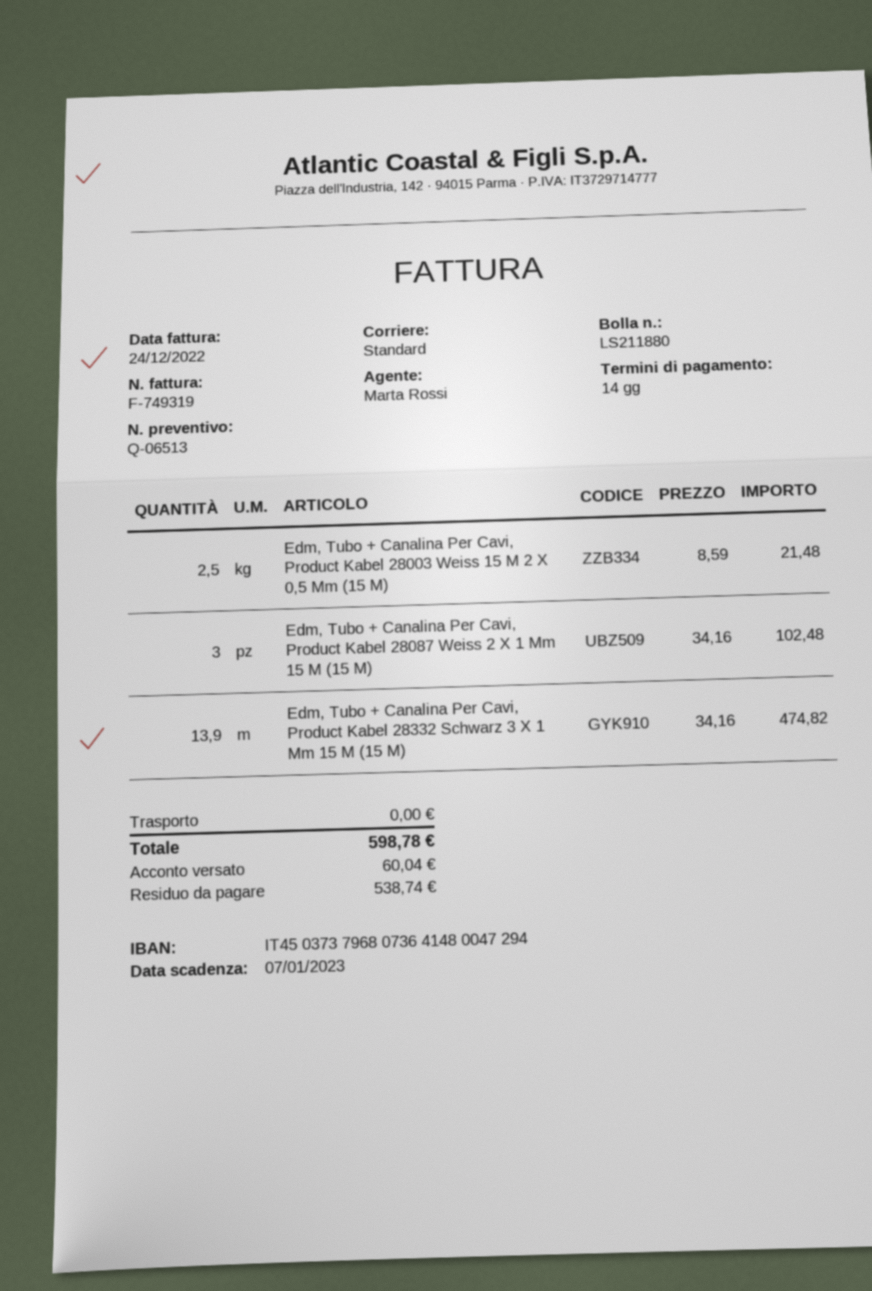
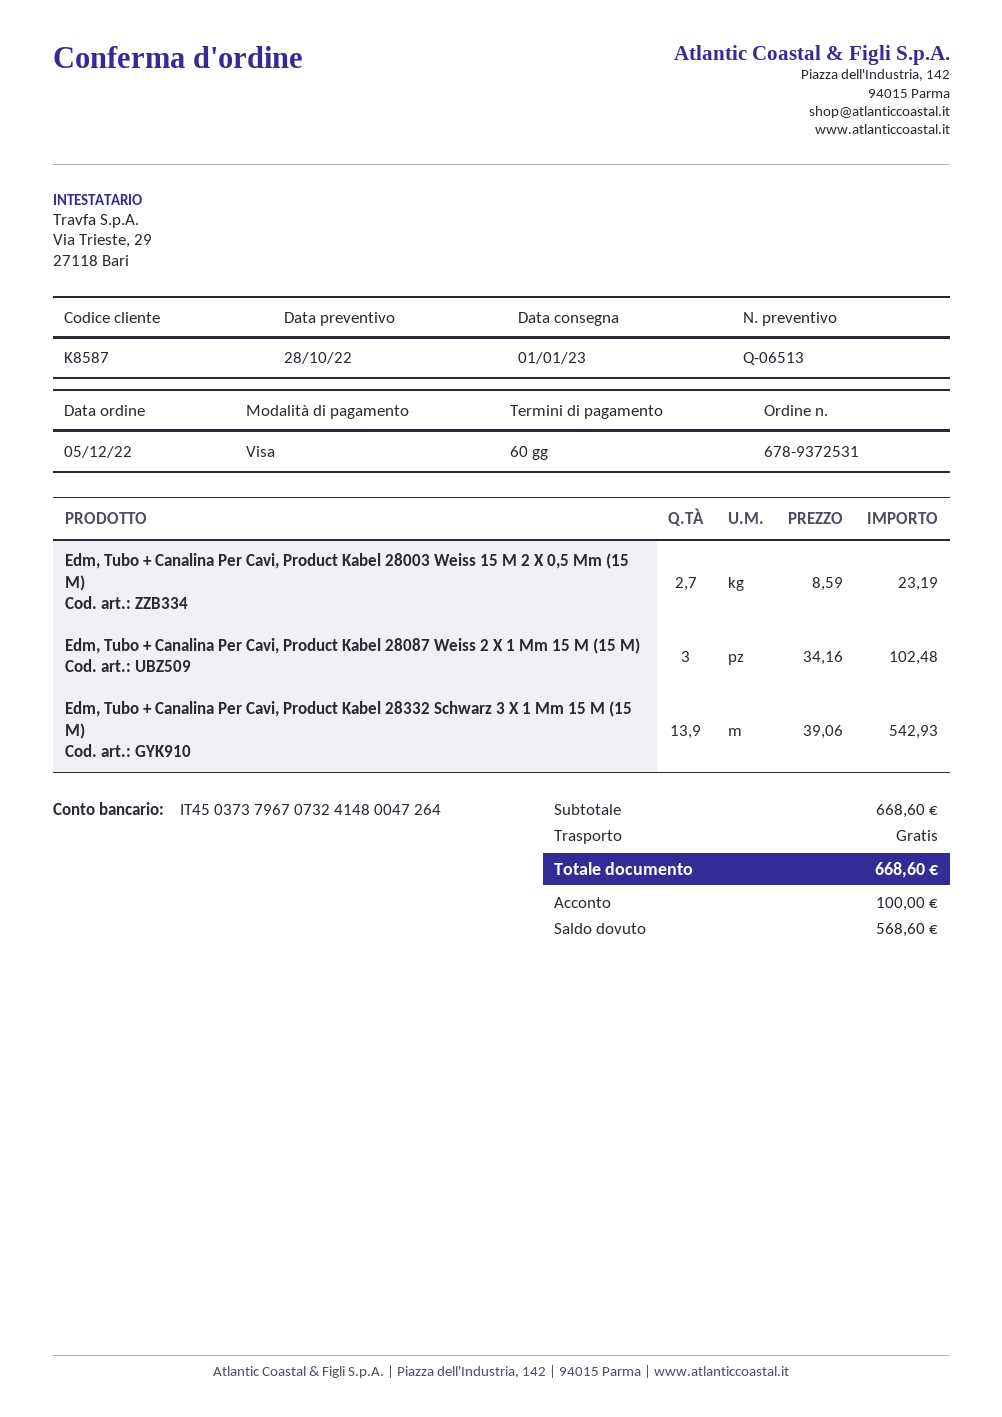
payment terms: 14 days -> 60 days
bank account: IT4503737968073641480047294 -> IT4503737967073241480047264
Edm, Tubo + Canalina Per Cavi, Product Kabel 28003 Weiss 15 M 2 X 0,5 Mm (15 M): 2.5 x 8.59 = 21.48 -> 2.7 x 8.59 = 23.19
Edm, Tubo + Canalina Per Cavi, Product Kabel 28332 Schwarz 3 X 1 Mm 15 M (15 M): 13.9 x 34.16 = 474.82 -> 13.9 x 39.06 = 542.93
total: 598.78 -> 668.60
deposit: 60.04 -> 100.00
balance: 538.74 -> 568.60

